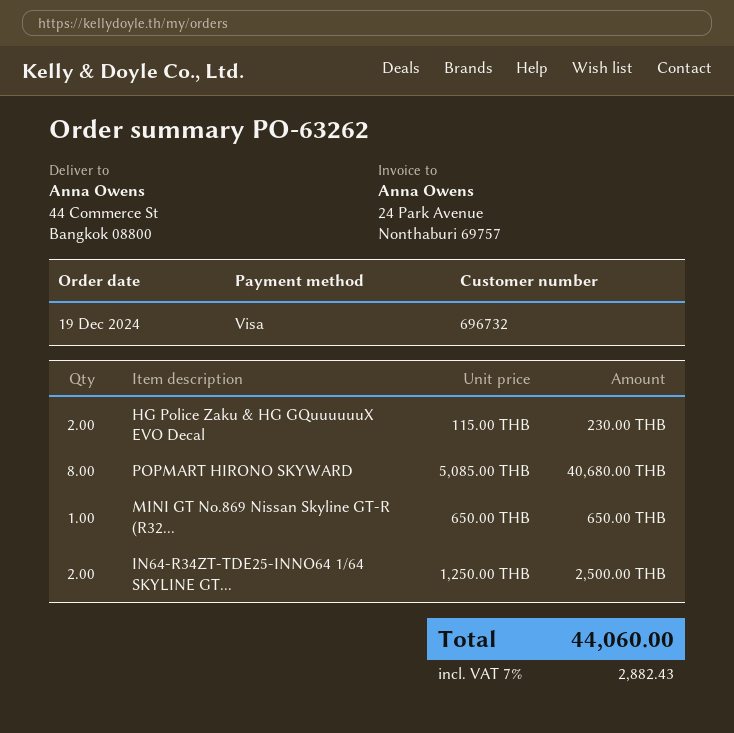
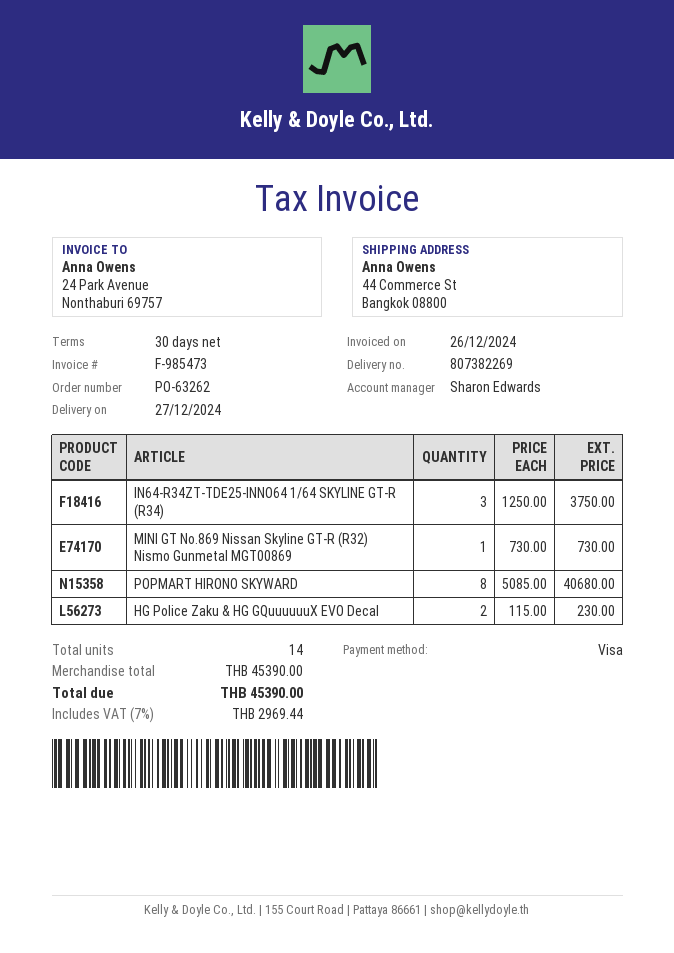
MINI GT No.869 Nissan Skyline GT-R (R32...: 1 x 650.00 = 650.00 -> 1 x 730.00 = 730.00
IN64-R34ZT-TDE25-INNO64 1/64 SKYLINE GT...: 2 x 1250.00 = 2500.00 -> 3 x 1250.00 = 3750.00
tax: 7% = 2882.43 -> 7% = 2969.44
total: 44060.00 -> 45390.00

